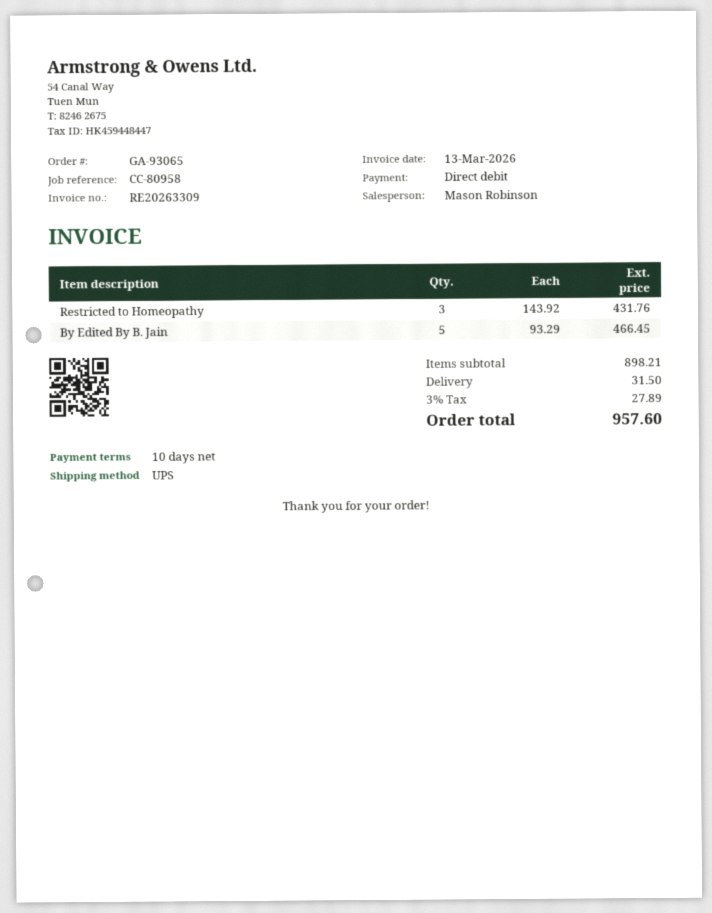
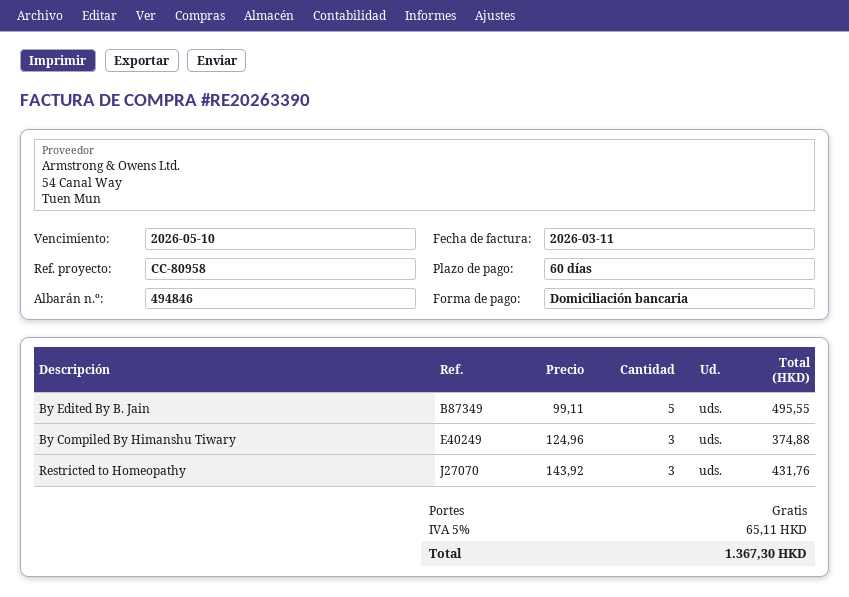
invoice number: RE20263309 -> RE20263390
invoice date: 2026-03-13 -> 2026-03-11
payment terms: 10 days -> 60 days
By Edited By B. Jain: 5 x 93.29 = 466.45 -> 5 x 99.11 = 495.55
By Compiled By Himanshu Tiwary: none -> 3 x 124.96 = 374.88
shipping: 31.50 -> 0.00
tax: 3% = 27.89 -> 5% = 65.11
total: 957.60 -> 1367.30

